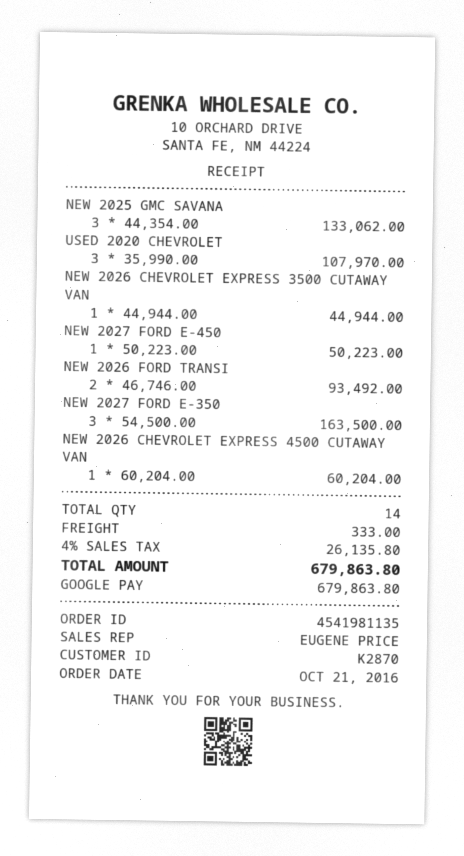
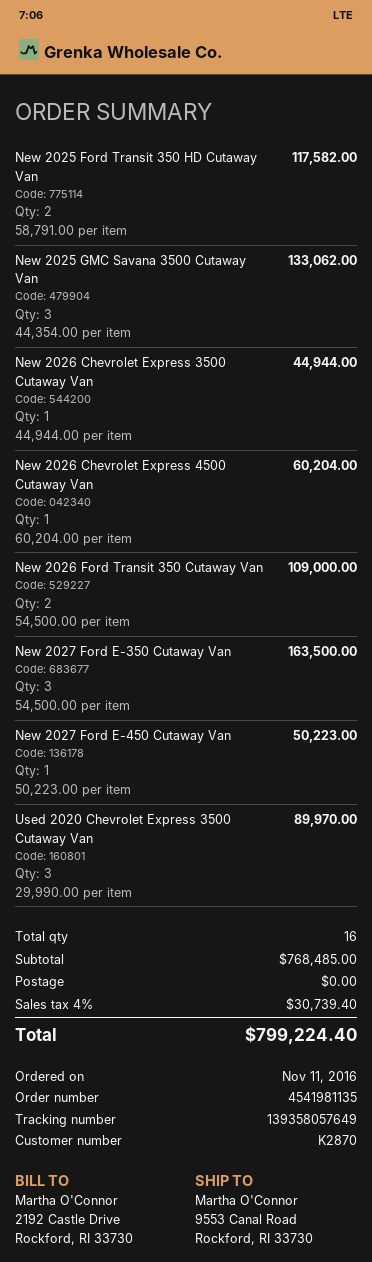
order date: 2016-10-21 -> 2016-11-11
USED 2020 CHEVROLET: 3 x 35990.00 = 107970.00 -> 3 x 29990.00 = 89970.00
NEW 2026 FORD TRANSI: 2 x 46746.00 = 93492.00 -> 2 x 54500.00 = 109000.00
New 2025 Ford Transit 350 HD Cutaway Van: none -> 2 x 58791.00 = 117582.00
total quantity: 14 -> 16
shipping: 333.00 -> 0.00
tax: 4% = 26135.80 -> 4% = 30739.40
total: 679863.80 -> 799224.40

